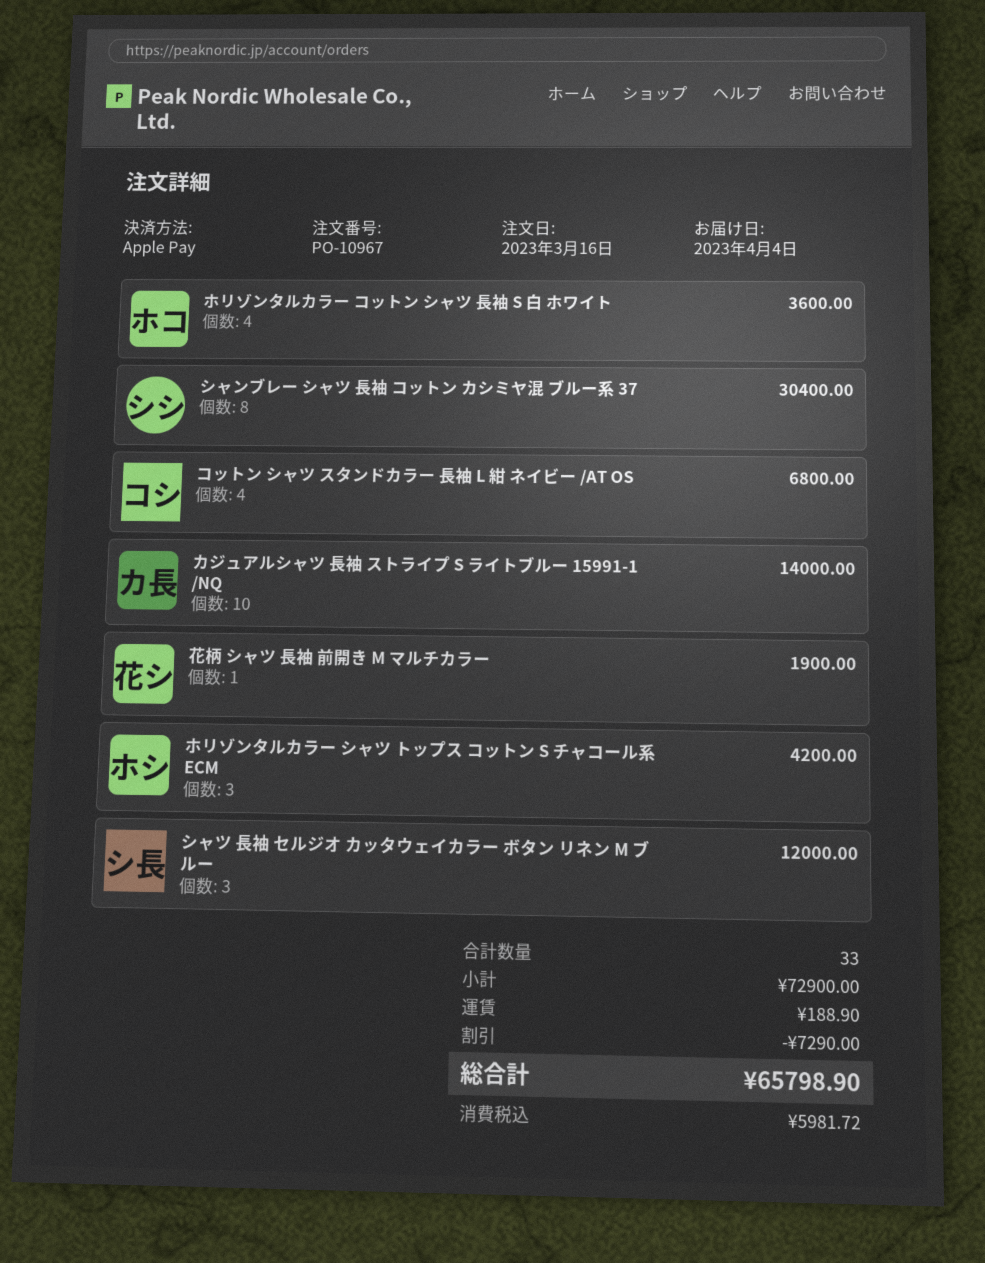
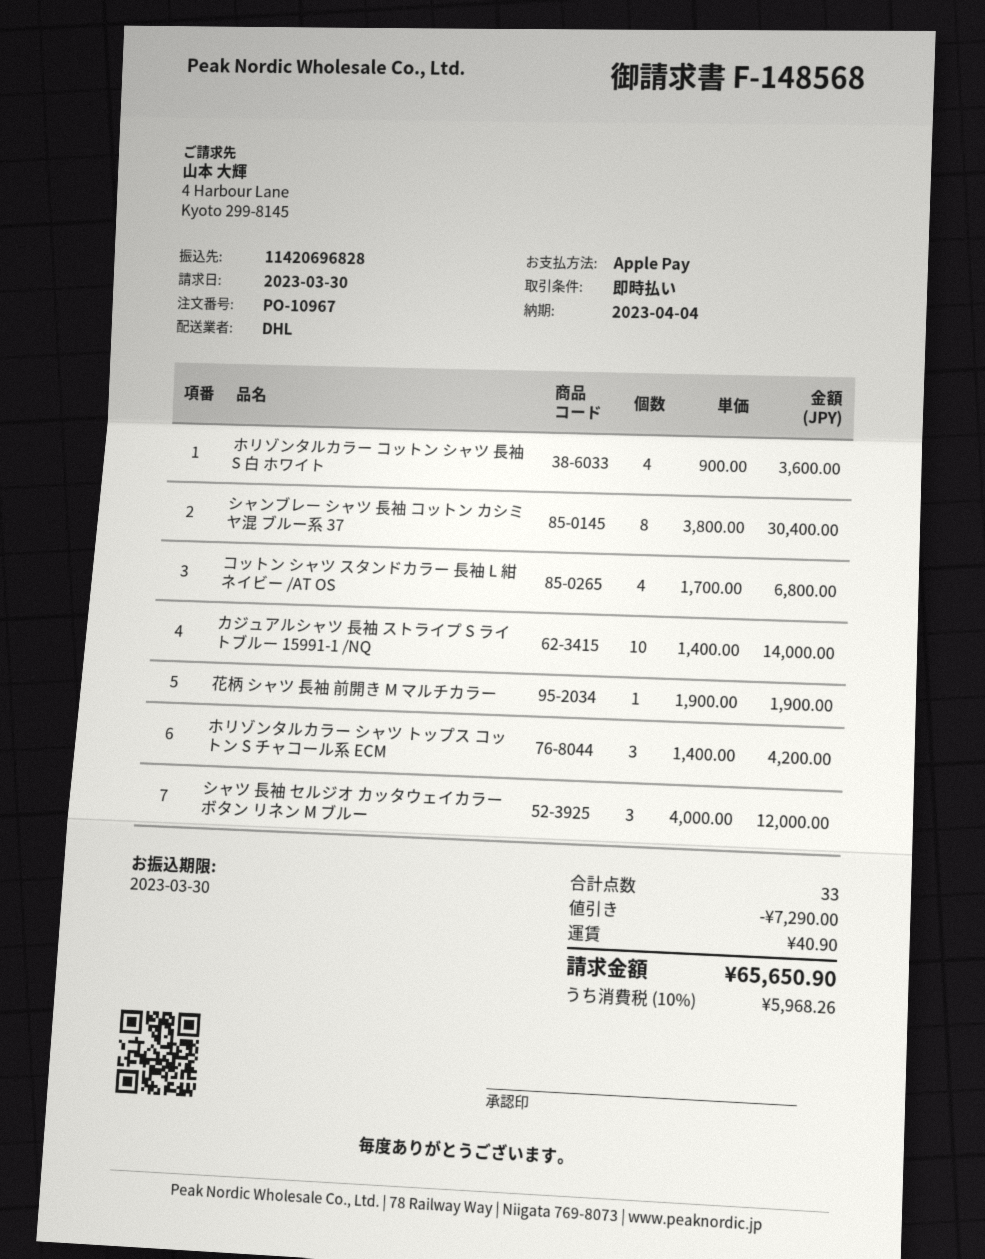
shipping: 188.90 -> 40.90
tax: 5981.72 -> 5968.26
total: 65798.90 -> 65650.90

